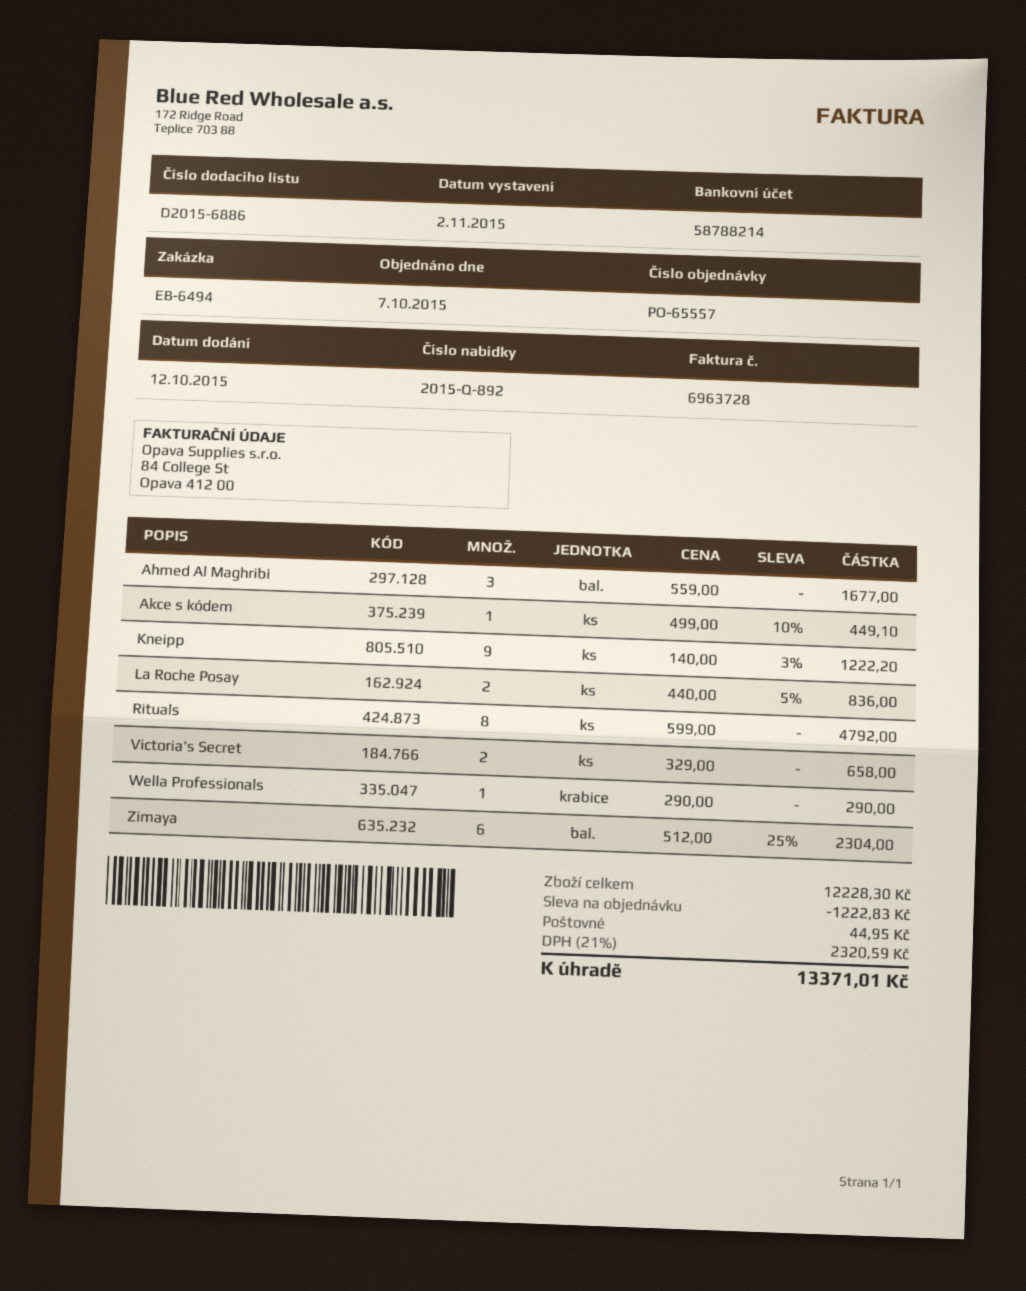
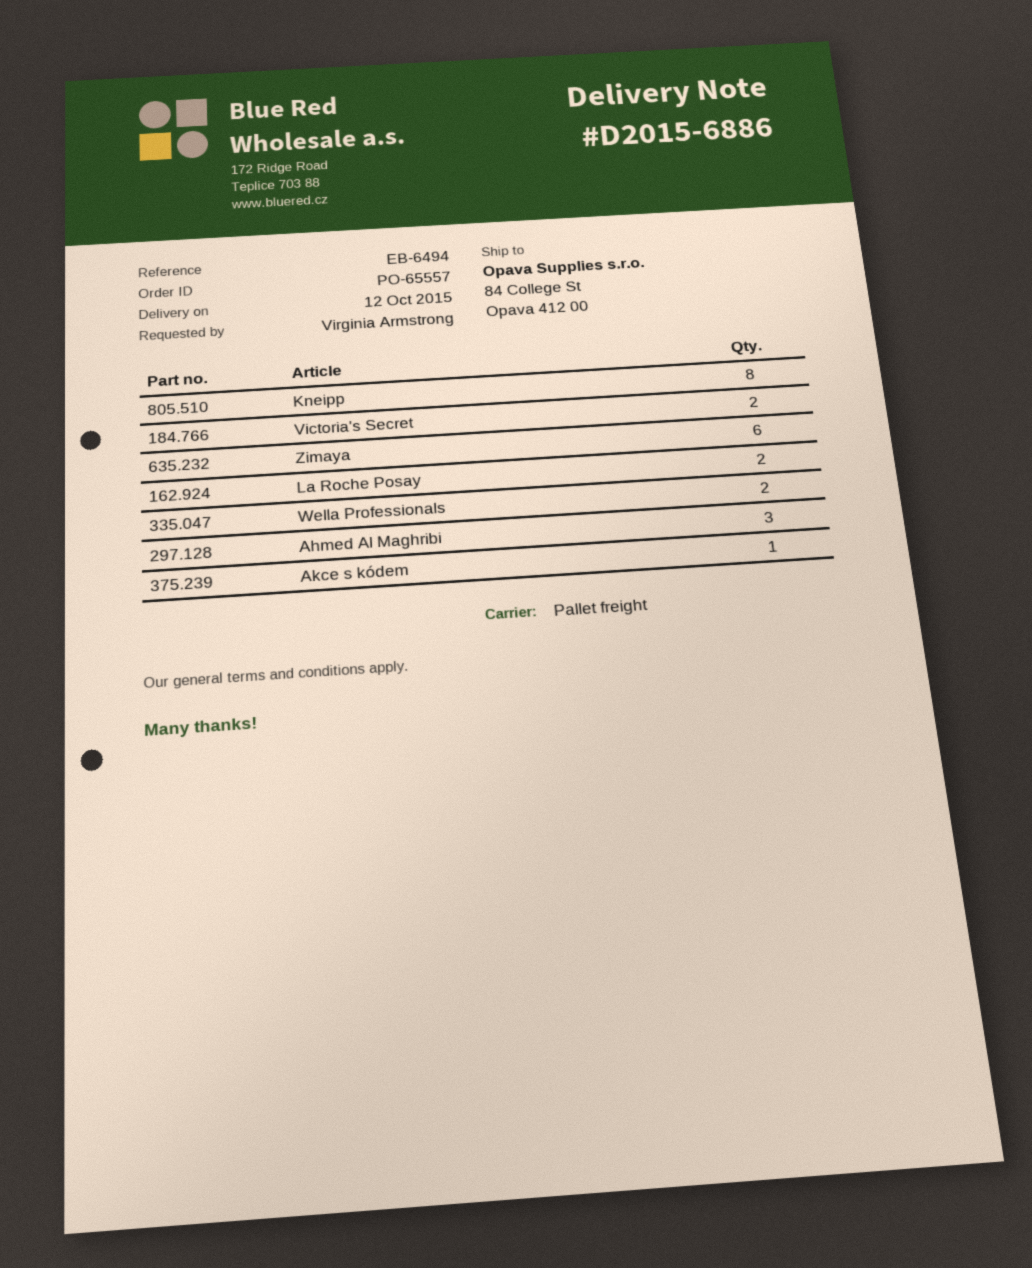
Kneipp: 9 -> 8
Rituals: 8 -> none
Wella Professionals: 1 -> 2

